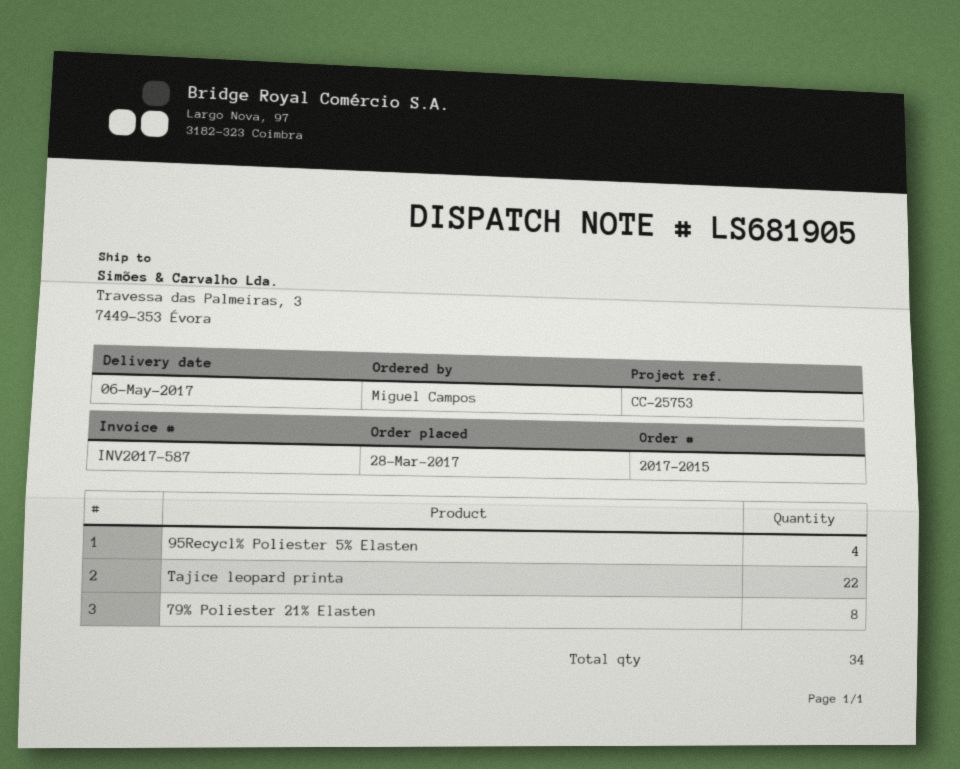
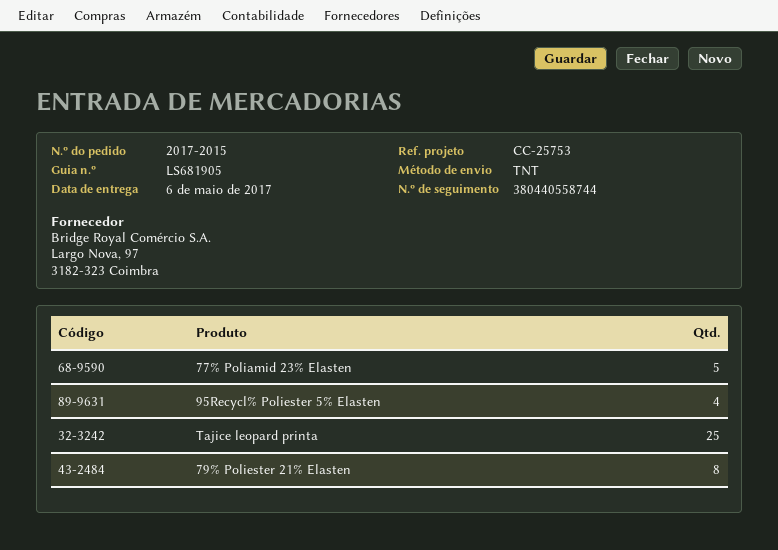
Tajice leopard printa: 22 -> 25
77% Poliamid 23% Elasten: none -> 5

